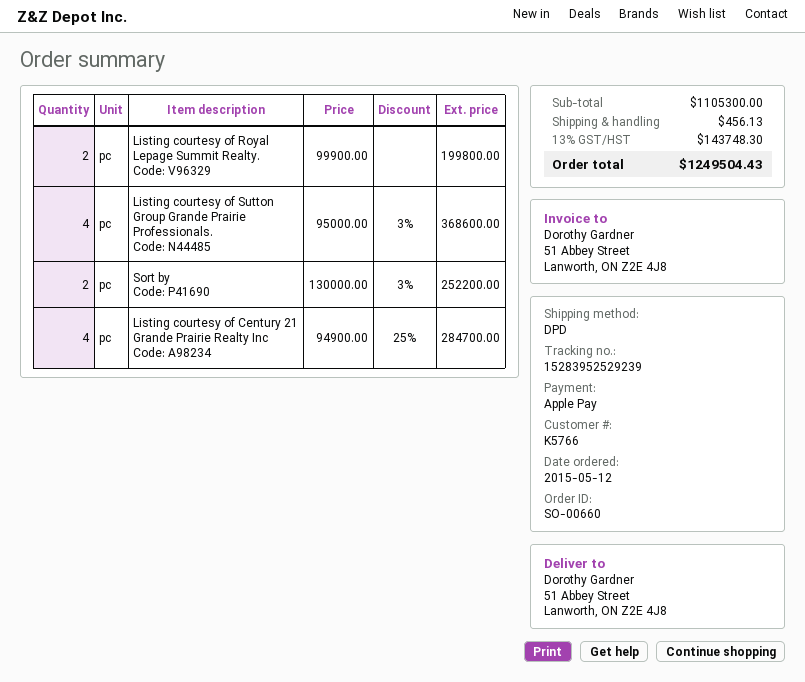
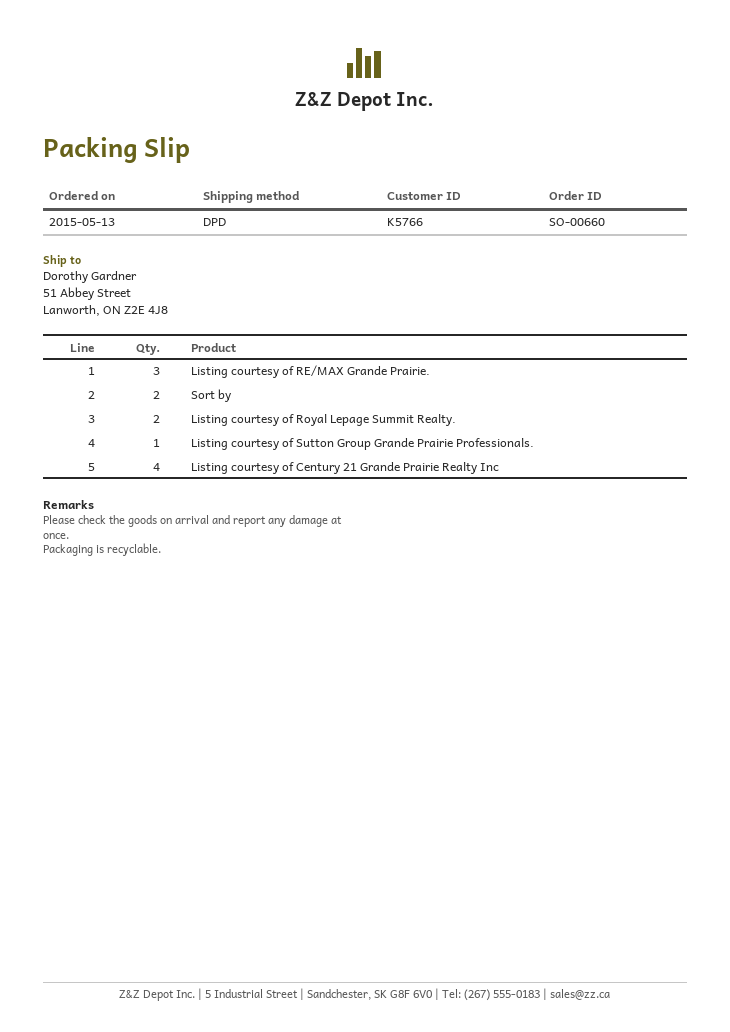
order date: 2015-05-12 -> 2015-05-13
Listing courtesy of Sutton Group Grande Prairie Professionals.: 4 -> 1
Listing courtesy of RE/MAX Grande Prairie.: none -> 3

